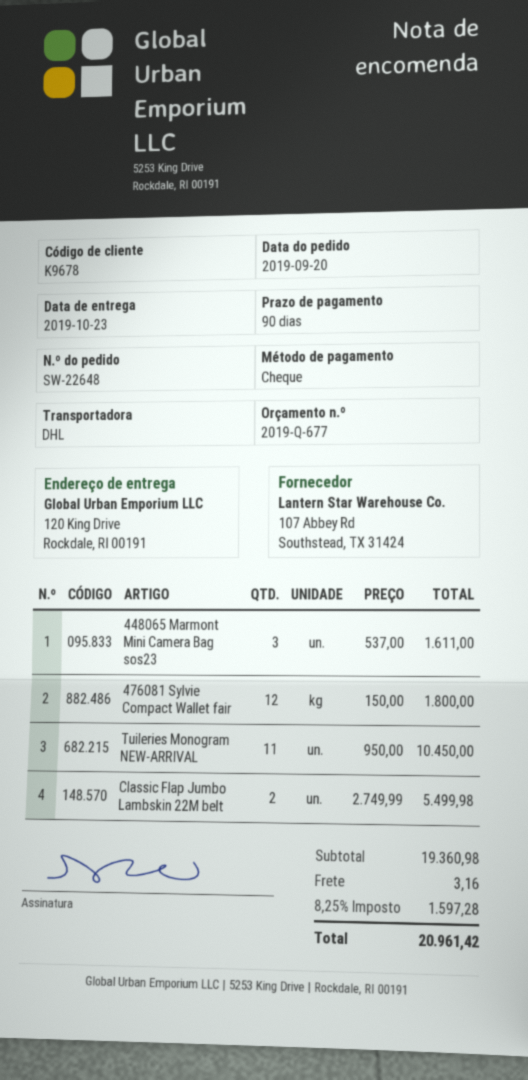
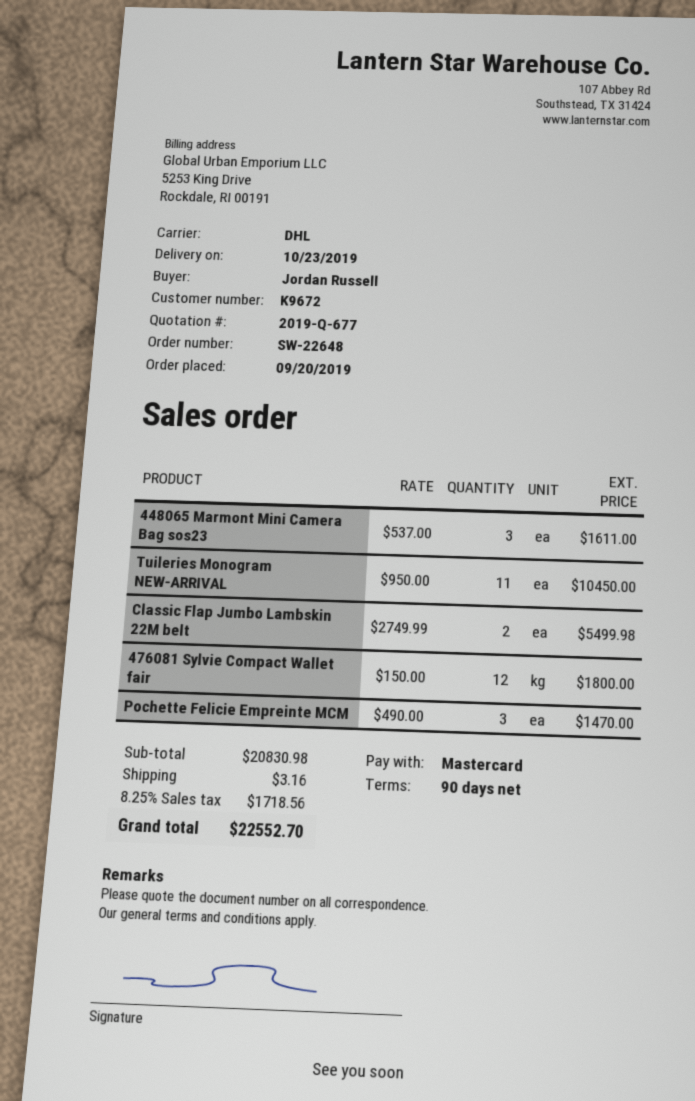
customer number: K9678 -> K9672
payment method: cheque -> Mastercard
Pochette Felicie Empreinte MCM: none -> 3 x 490.00 = 1470.00
subtotal: 19360.98 -> 20830.98
tax: 8.25% = 1597.28 -> 8.25% = 1718.56
total: 20961.42 -> 22552.70

